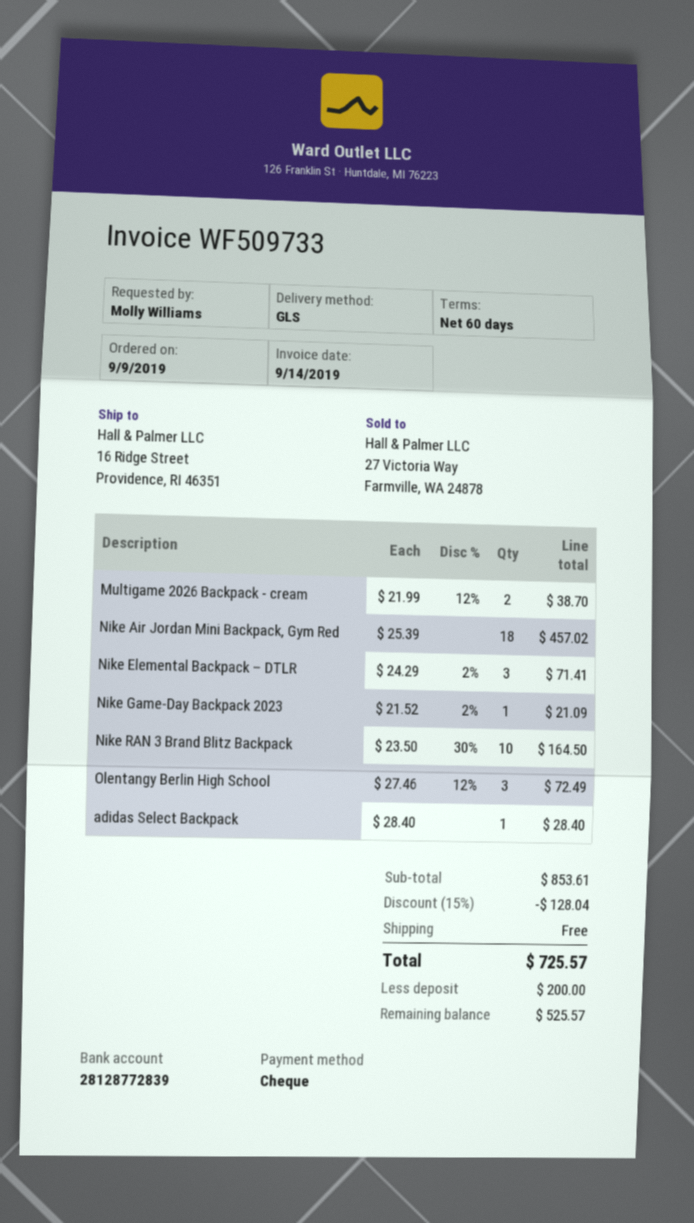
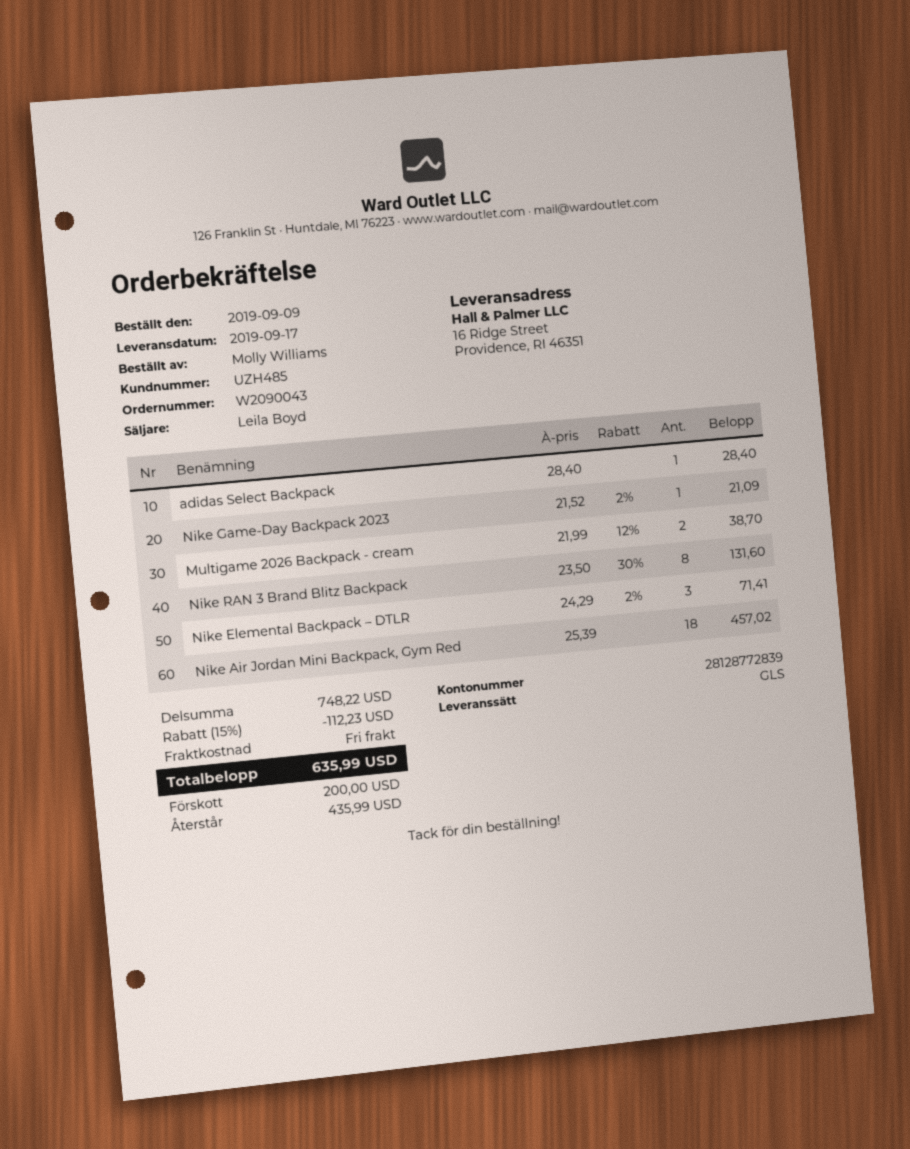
Nike RAN 3 Brand Blitz Backpack: 10 x 23.50 - 30% = 164.50 -> 8 x 23.50 - 30% = 131.60
Olentangy Berlin High School: 3 x 27.46 - 12% = 72.49 -> none
subtotal: 853.61 -> 748.22
discount: 15% = 128.04 -> 15% = 112.23
total: 725.57 -> 635.99
balance: 525.57 -> 435.99

